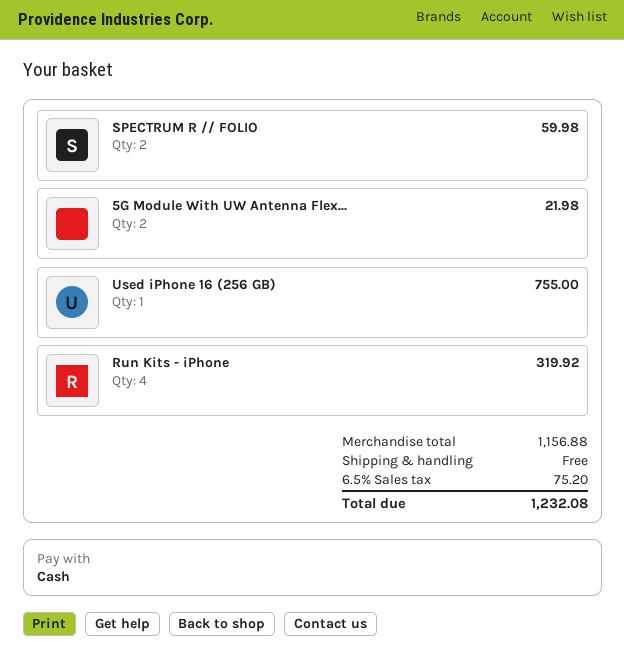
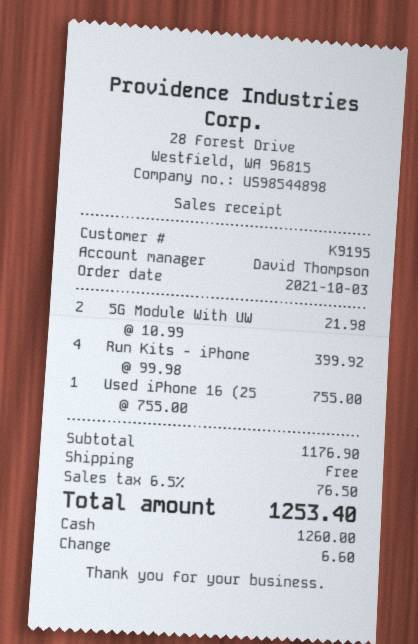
SPECTRUM R // FOLIO: 2 for 59.98 -> none
Run Kits - iPhone: 4 for 319.92 -> 4 for 399.92
subtotal: 1156.88 -> 1176.90
tax: 6.5% = 75.20 -> 6.5% = 76.50
total: 1232.08 -> 1253.40

